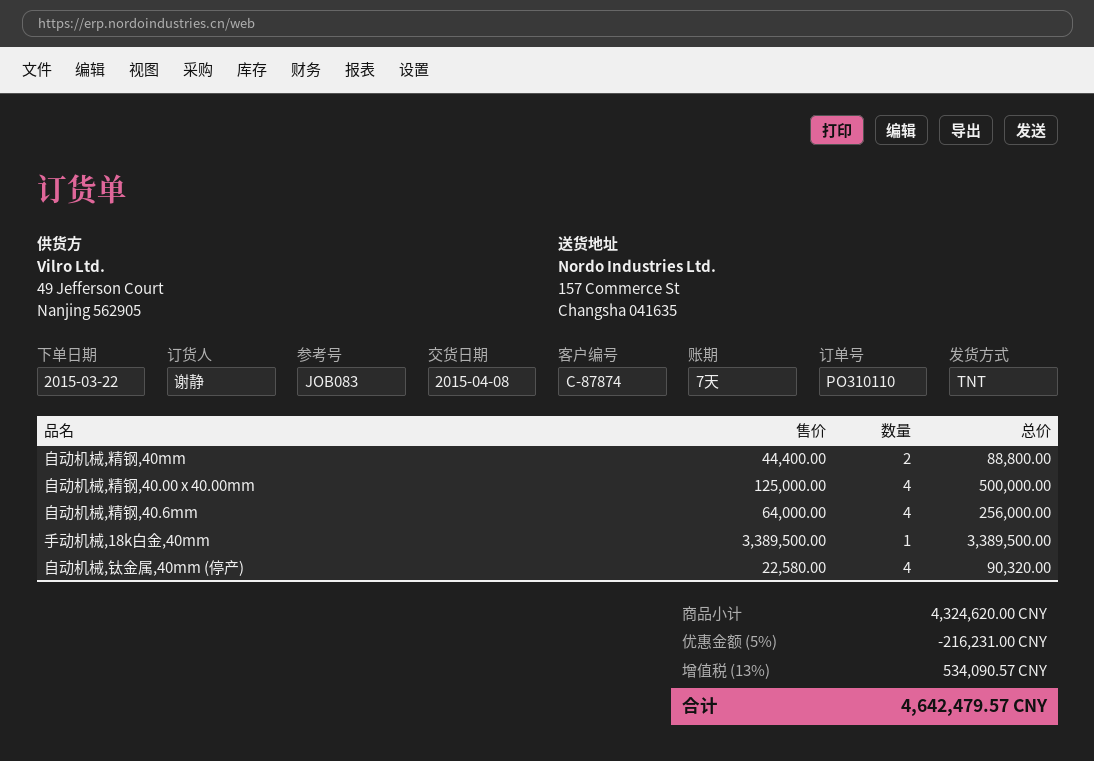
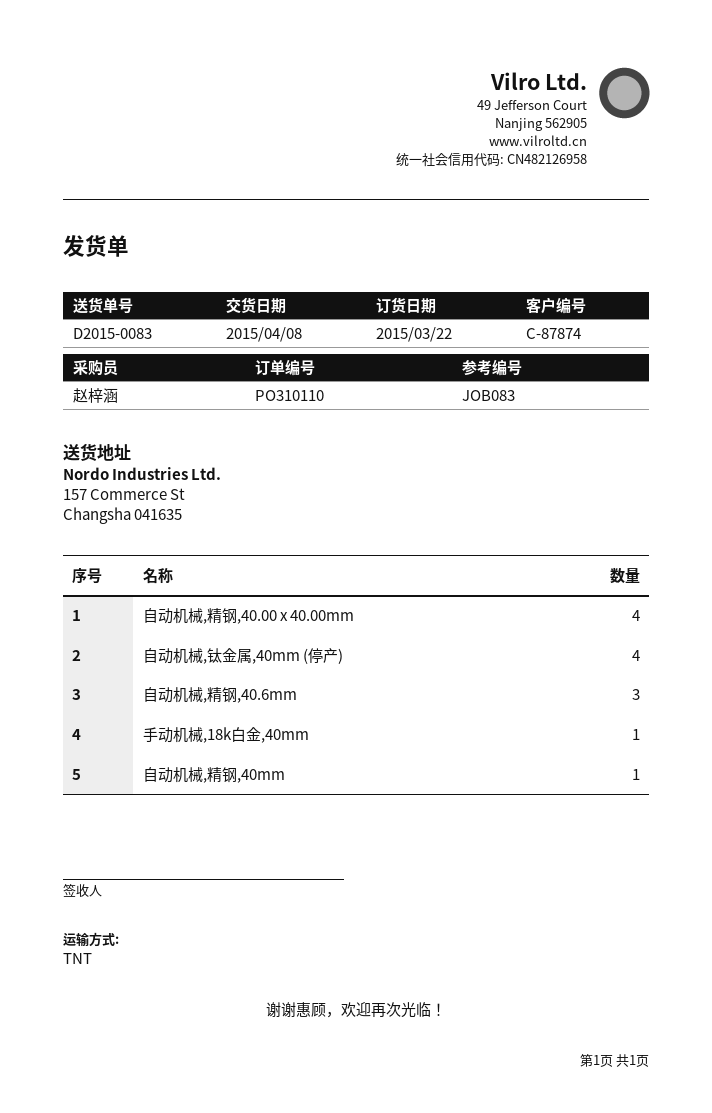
ordered by: 谢静 -> 赵梓涵
自动机械,精钢,40mm: 2 -> 1
自动机械,精钢,40.6mm: 4 -> 3

